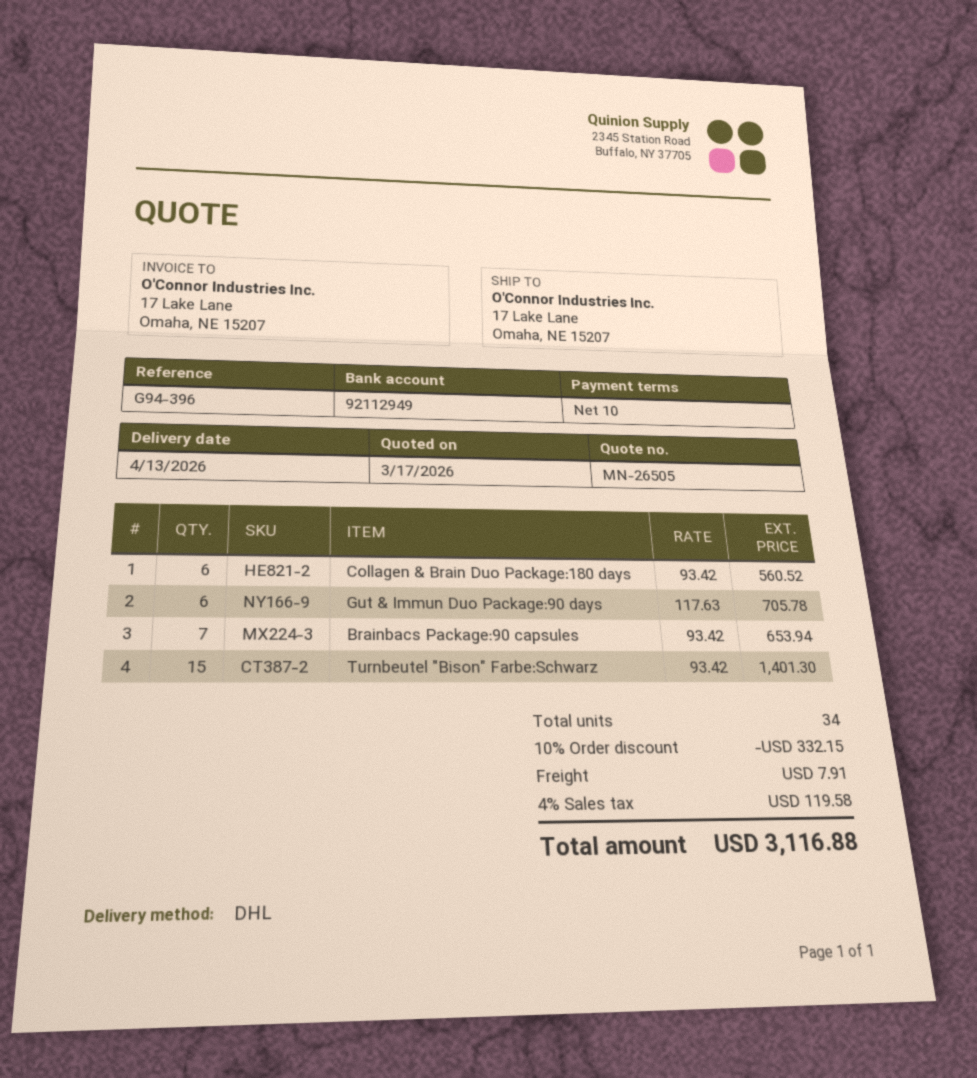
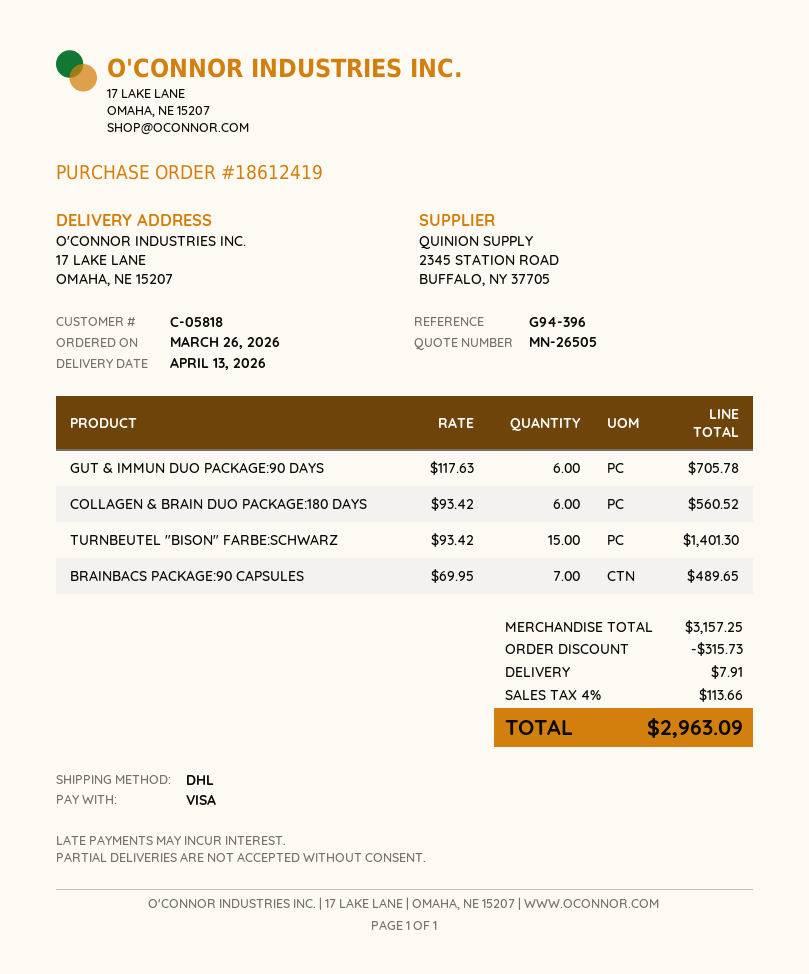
Brainbacs Package:90 capsules: 7 x 93.42 = 653.94 -> 7 x 69.95 = 489.65
discount: 332.15 -> 315.73
tax: 4% = 119.58 -> 4% = 113.66
total: 3116.88 -> 2963.09

